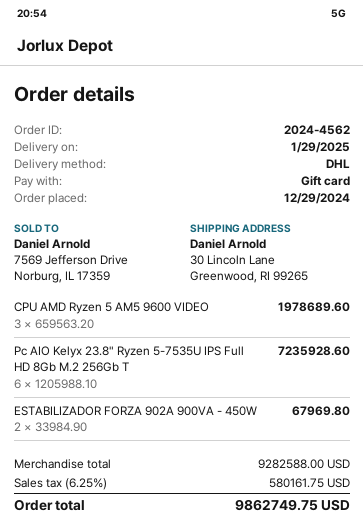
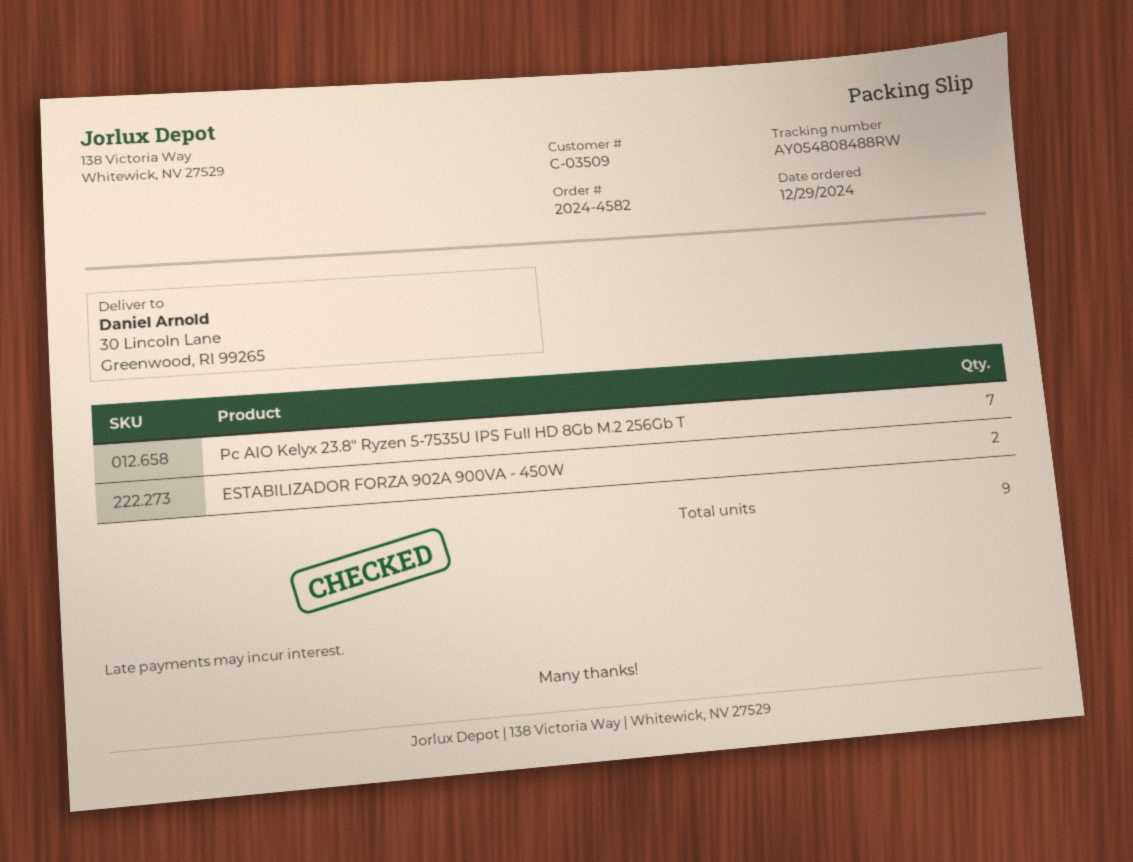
order number: 2024-4562 -> 2024-4582
CPU AMD Ryzen 5 AM5 9600 VIDEO: 3 -> none
Pc AIO Kelyx 23.8" Ryzen 5-7535U IPS Full HD 8Gb M.2 256Gb T: 6 -> 7

